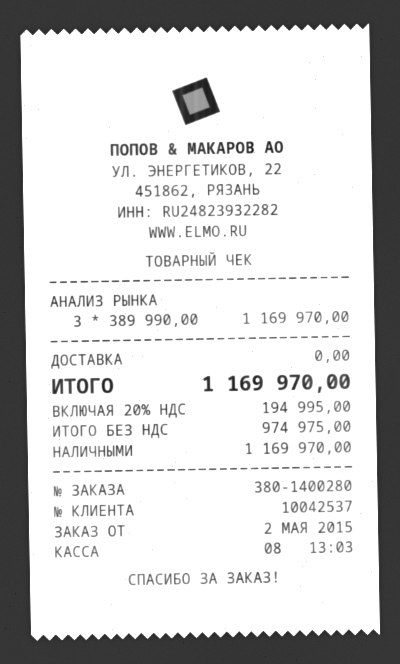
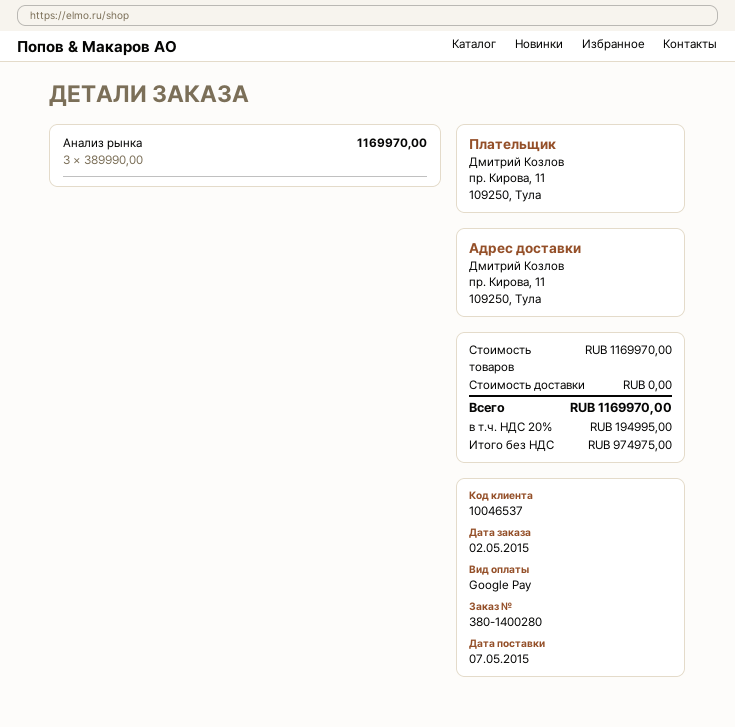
customer number: 10042537 -> 10046537
payment method: cash -> Google Pay

